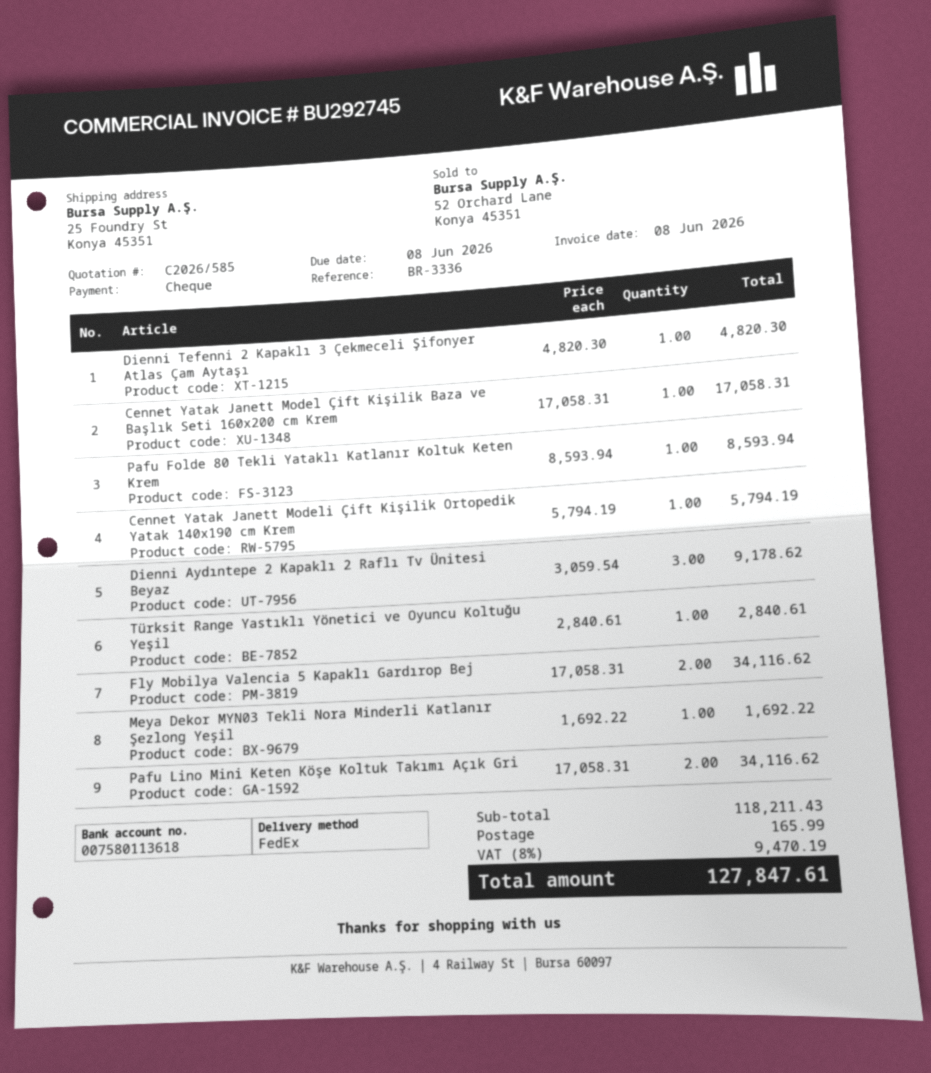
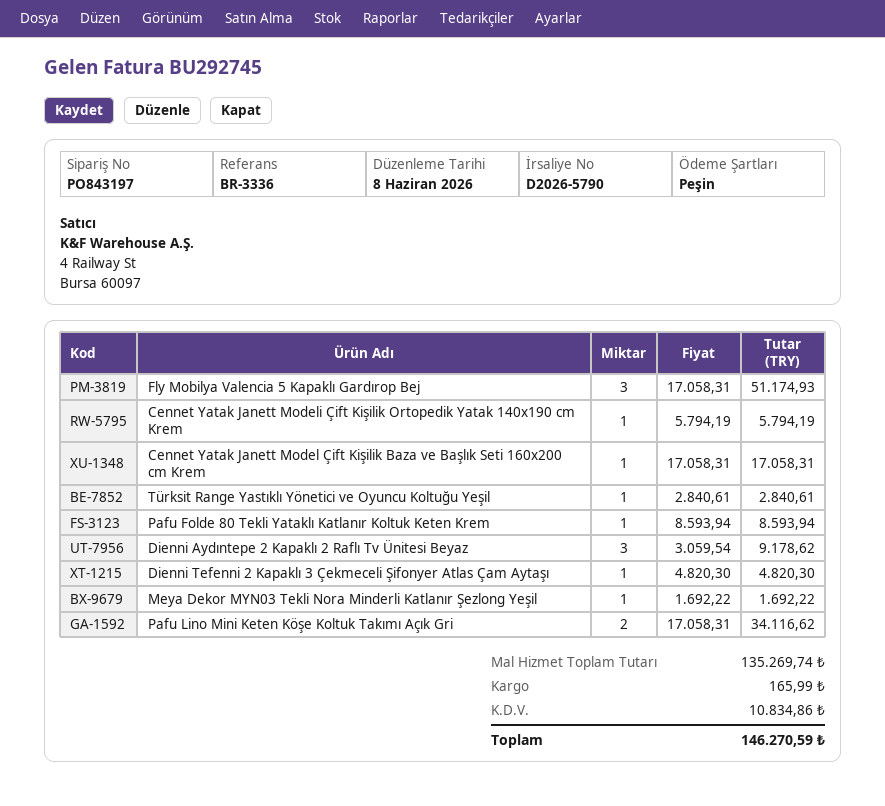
Fly Mobilya Valencia 5 Kapaklı Gardırop Bej: 2 x 17058.31 = 34116.62 -> 3 x 17058.31 = 51174.93
subtotal: 118211.43 -> 135269.74
tax: 9470.19 -> 10834.86
total: 127847.61 -> 146270.59

